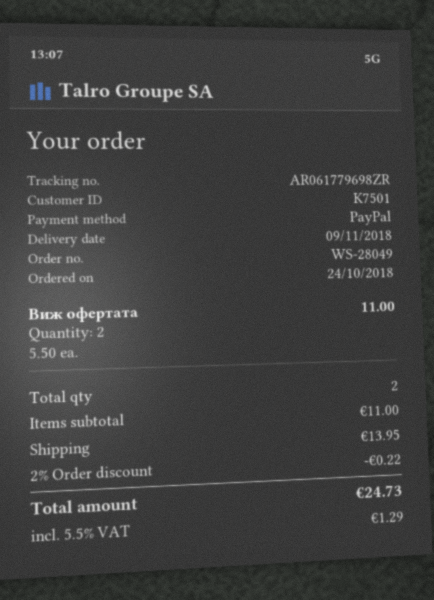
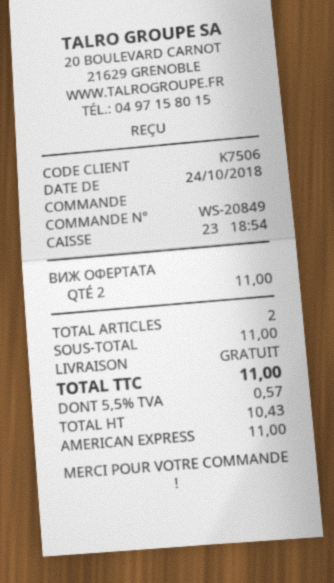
order number: WS-28049 -> WS-20849
customer number: K7501 -> K7506
payment method: PayPal -> American Express
discount: 2% = 0.22 -> none
shipping: 13.95 -> 0.00
tax: 5.5% = 1.29 -> 5.5% = 0.57
total: 24.73 -> 11.00

